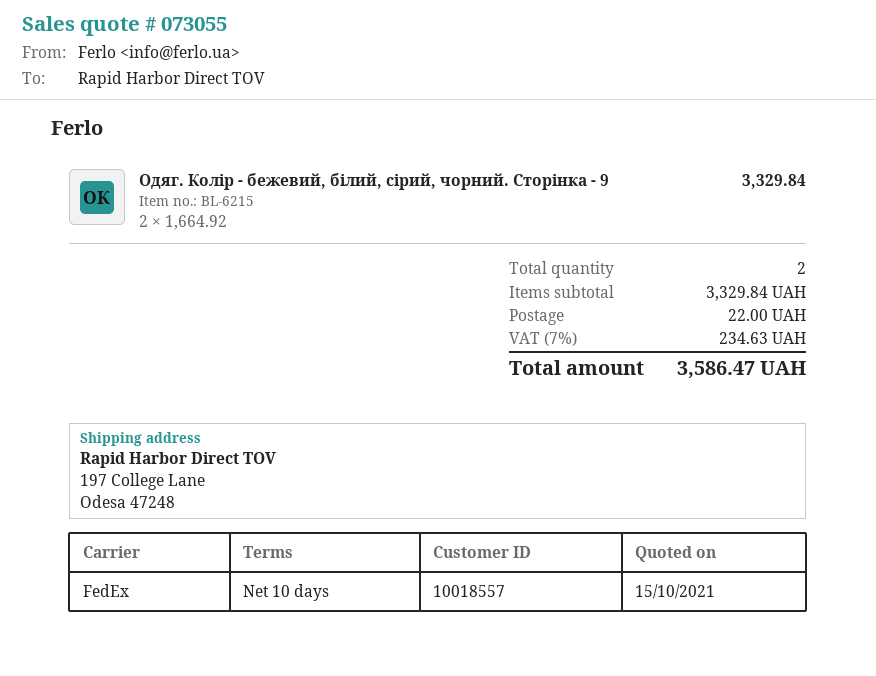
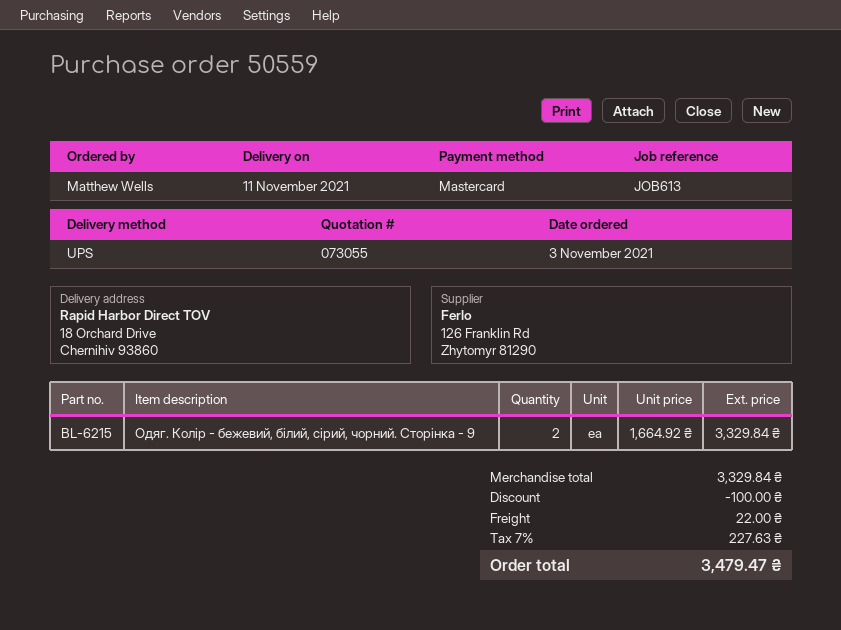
shipping method: FedEx -> UPS
ship to: 197 College Lane, Odesa 47248 -> 18 Orchard Drive, Chernihiv 93860
discount: none -> 100.00
tax: 7% = 234.63 -> 7% = 227.63
total: 3586.47 -> 3479.47

